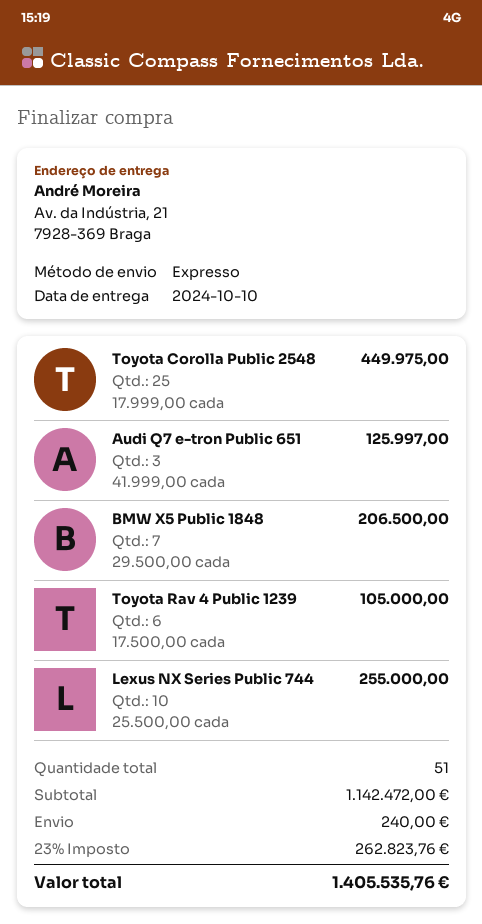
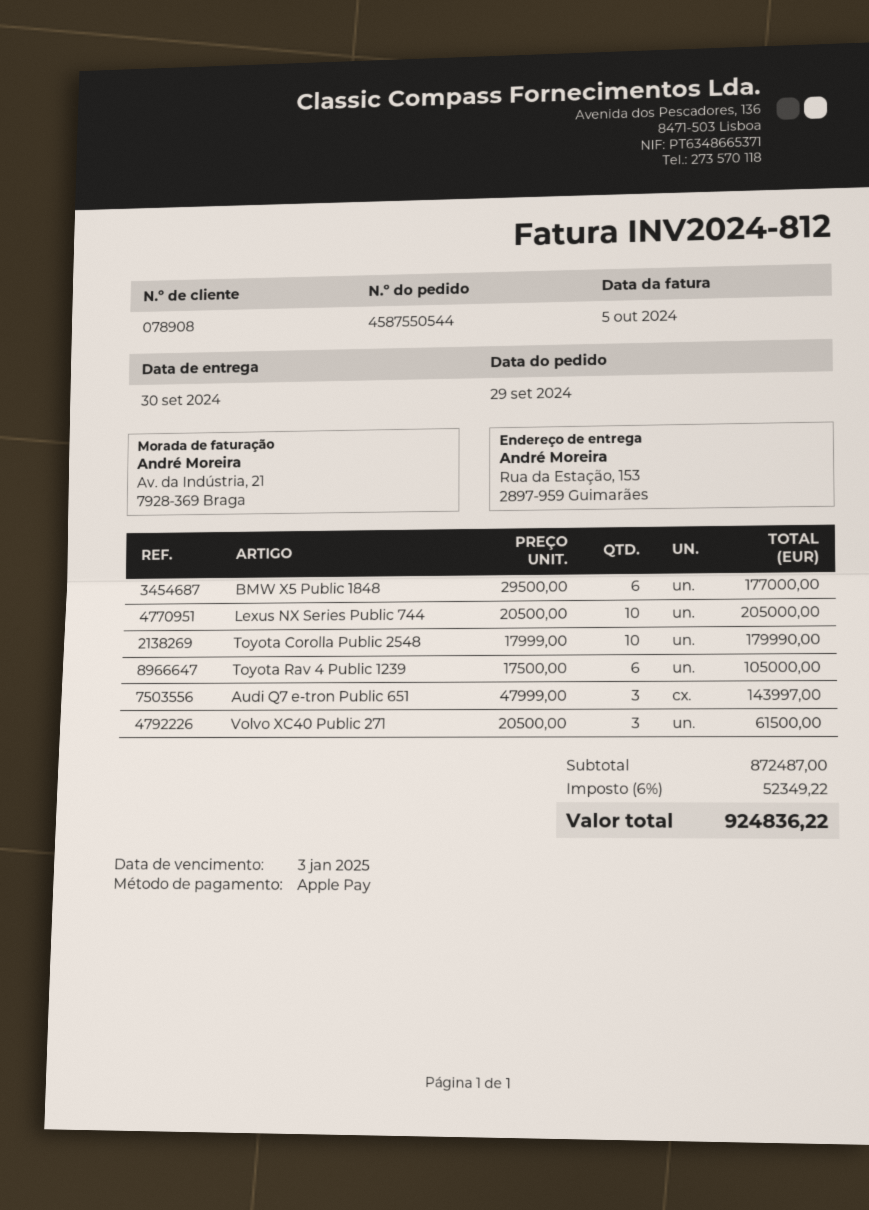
delivery date: 2024-10-10 -> 2024-09-30
ship to: Av. da Indústria, 21, 7928-369 Braga -> Rua da Estação, 153, 2897-959 Guimarães
Toyota Corolla Public 2548: 25 x 17999.00 = 449975.00 -> 10 x 17999.00 = 179990.00
Audi Q7 e-tron Public 651: 3 x 41999.00 = 125997.00 -> 3 x 47999.00 = 143997.00
BMW X5 Public 1848: 7 x 29500.00 = 206500.00 -> 6 x 29500.00 = 177000.00
Lexus NX Series Public 744: 10 x 25500.00 = 255000.00 -> 10 x 20500.00 = 205000.00
Volvo XC40 Public 271: none -> 3 x 20500.00 = 61500.00
subtotal: 1142472.00 -> 872487.00
shipping: 240.00 -> none
tax: 23% = 262823.76 -> 6% = 52349.22
total: 1405535.76 -> 924836.22

